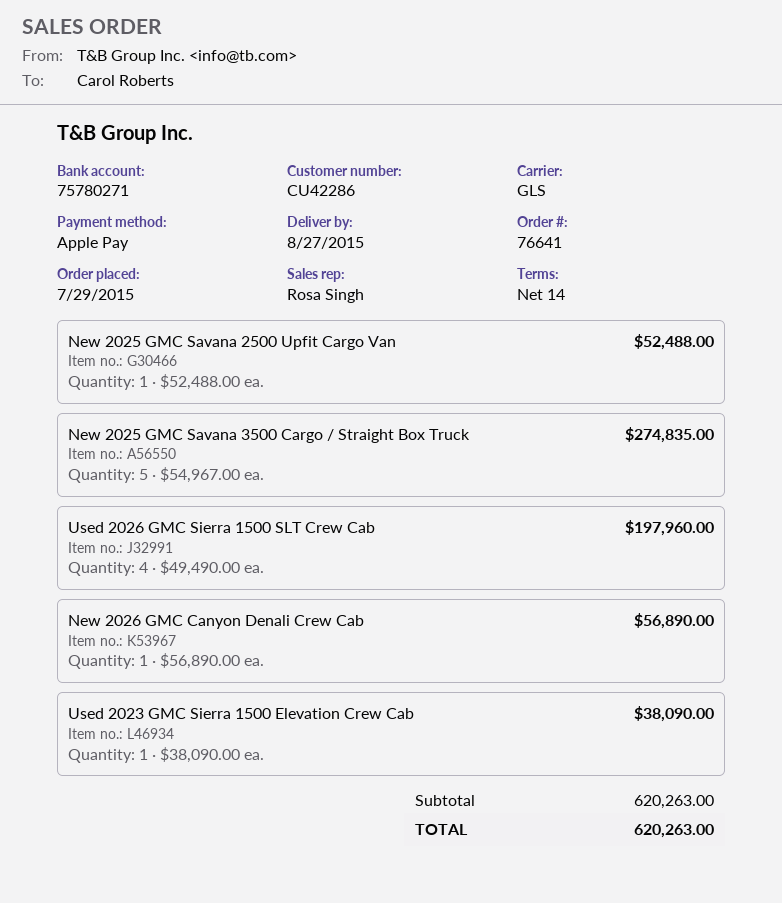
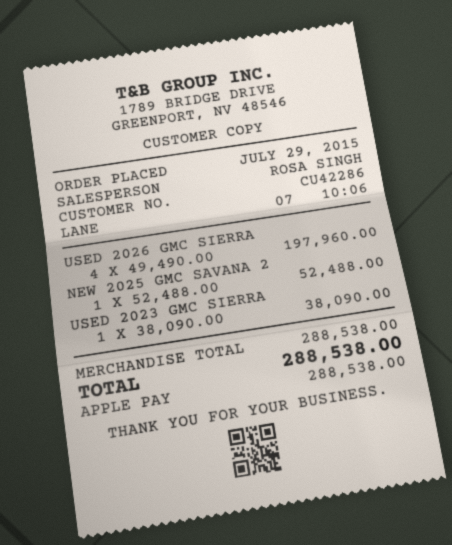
New 2025 GMC Savana 3500 Cargo / Straight Box Truck: 5 x 54967.00 = 274835.00 -> none
New 2026 GMC Canyon Denali Crew Cab: 1 x 56890.00 = 56890.00 -> none
subtotal: 620263.00 -> 288538.00
total: 620263.00 -> 288538.00

